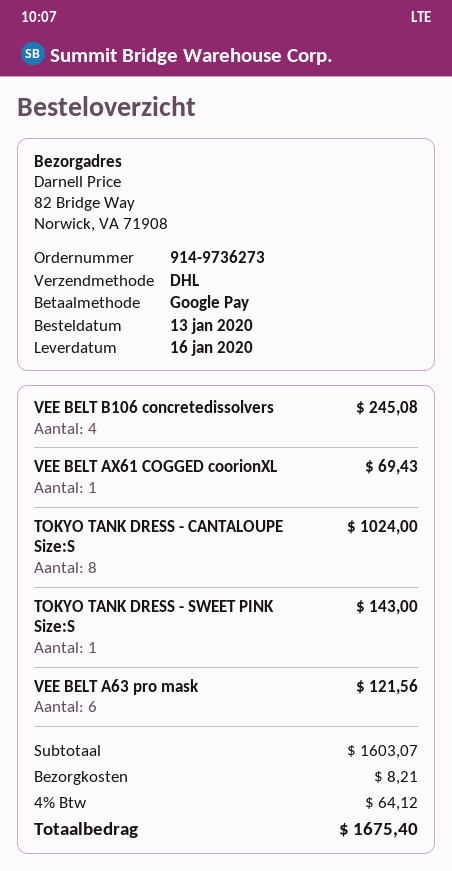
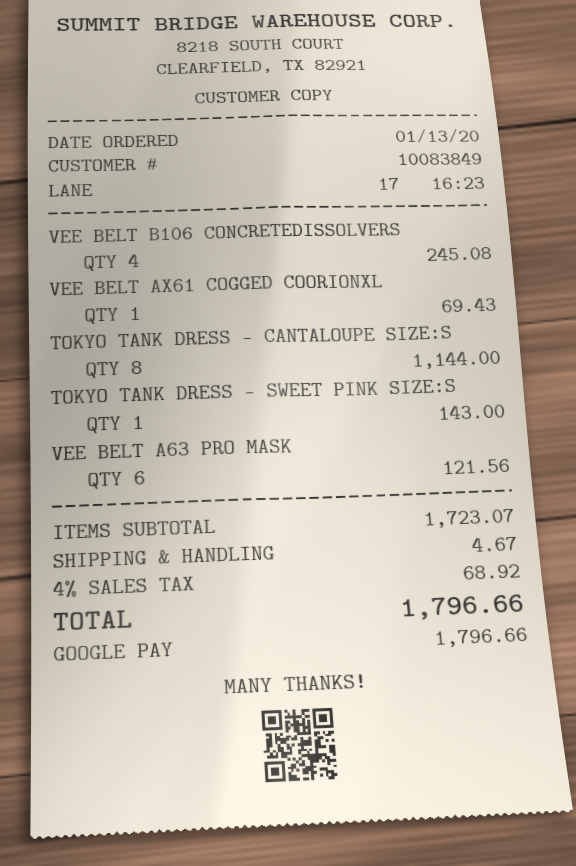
TOKYO TANK DRESS - CANTALOUPE Size:S: 8 for 1024.00 -> 8 for 1144.00
subtotal: 1603.07 -> 1723.07
shipping: 8.21 -> 4.67
tax: 4% = 64.12 -> 4% = 68.92
total: 1675.40 -> 1796.66

